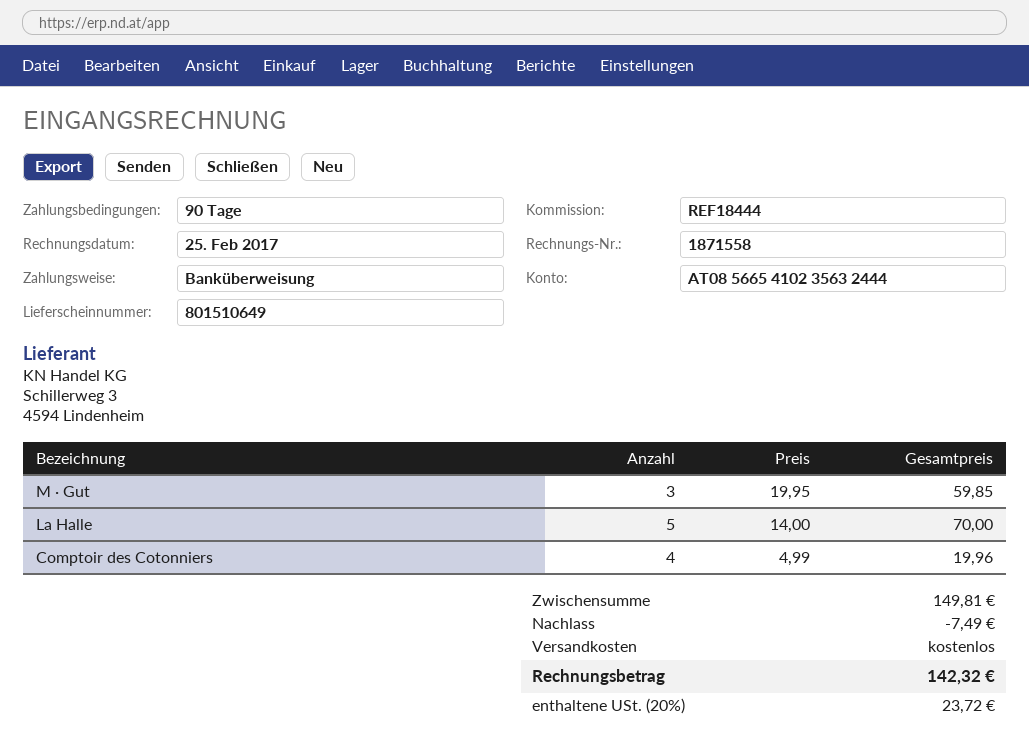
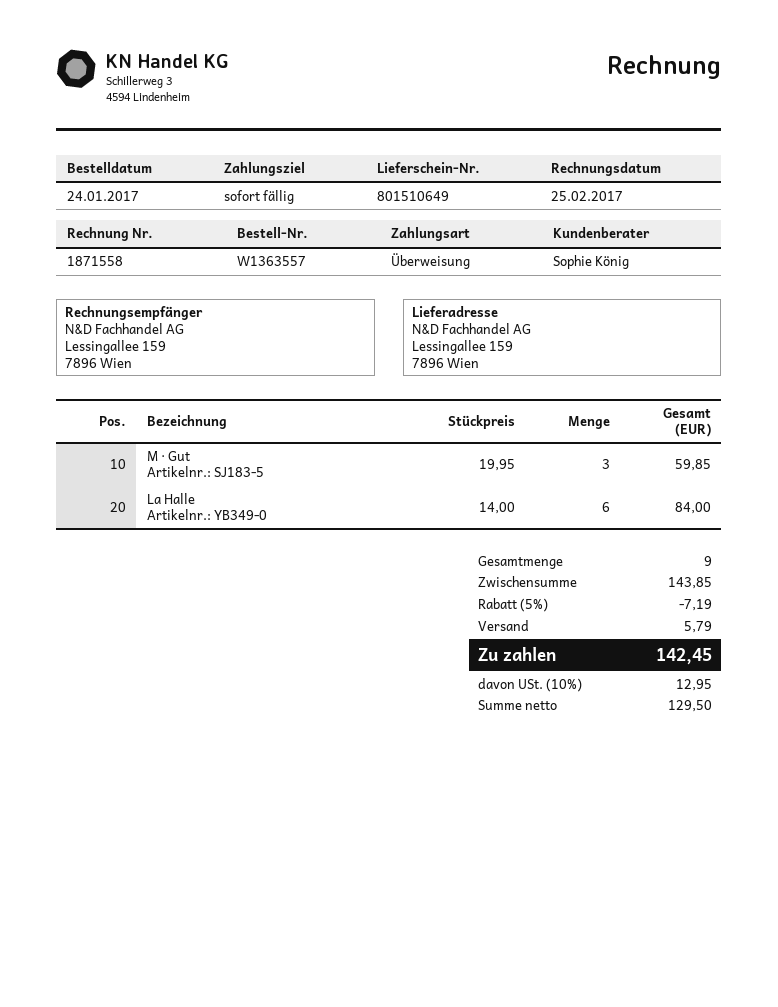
payment terms: 90 days -> on receipt
La Halle: 5 x 14.00 = 70.00 -> 6 x 14.00 = 84.00
Comptoir des Cotonniers: 4 x 4.99 = 19.96 -> none
subtotal: 149.81 -> 143.85
discount: 7.49 -> 7.19
shipping: 0.00 -> 5.79
tax: 20% = 23.72 -> 10% = 12.95
total: 142.32 -> 142.45

